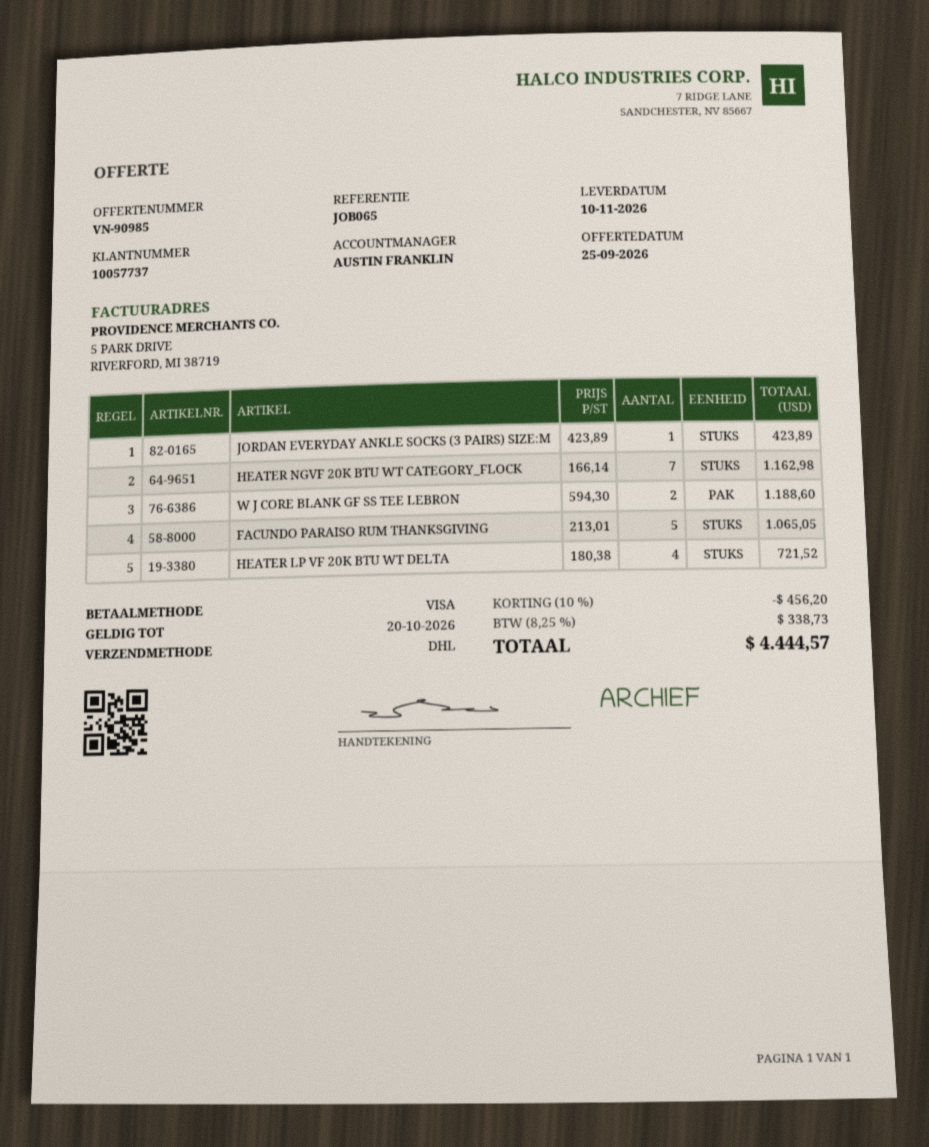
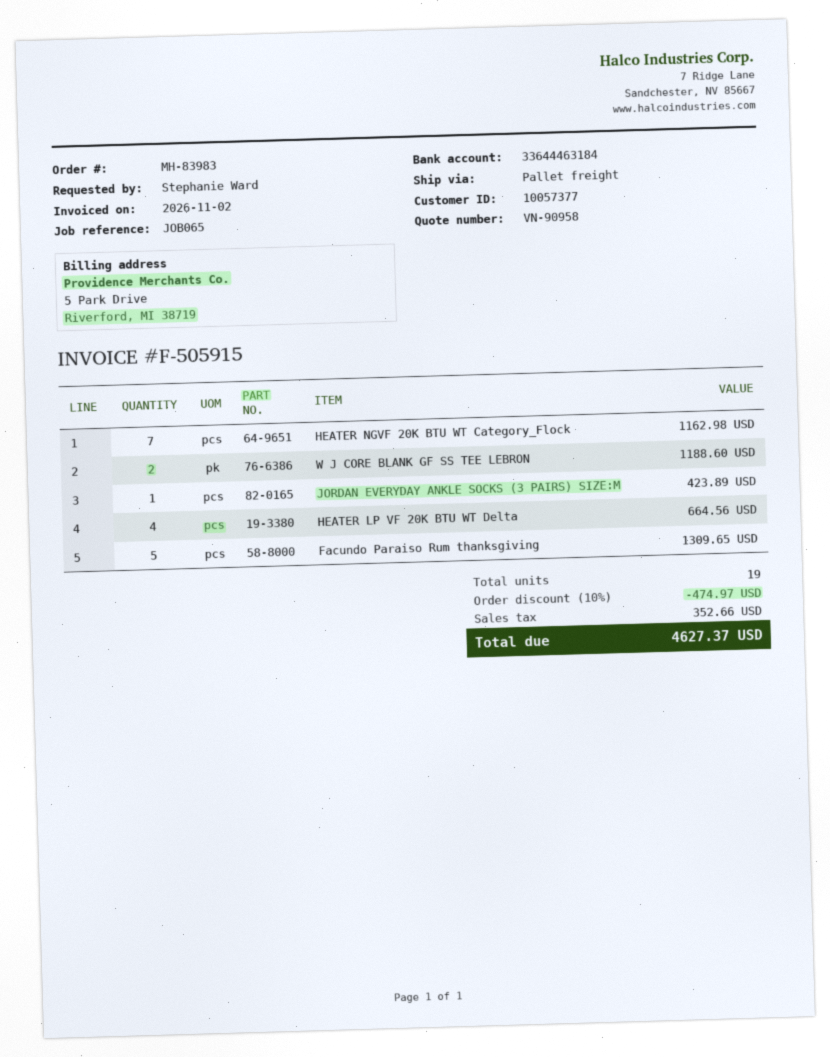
quote number: VN-90985 -> VN-90958
customer number: 10057737 -> 10057377
shipping method: DHL -> pallet freight
FACUNDO PARAISO RUM THANKSGIVING: 5 for 1065.05 -> 5 for 1309.65
HEATER LP VF 20K BTU WT DELTA: 4 for 721.52 -> 4 for 664.56
discount: 10% = 456.20 -> 10% = 474.97
tax: 338.73 -> 352.66
total: 4444.57 -> 4627.37

